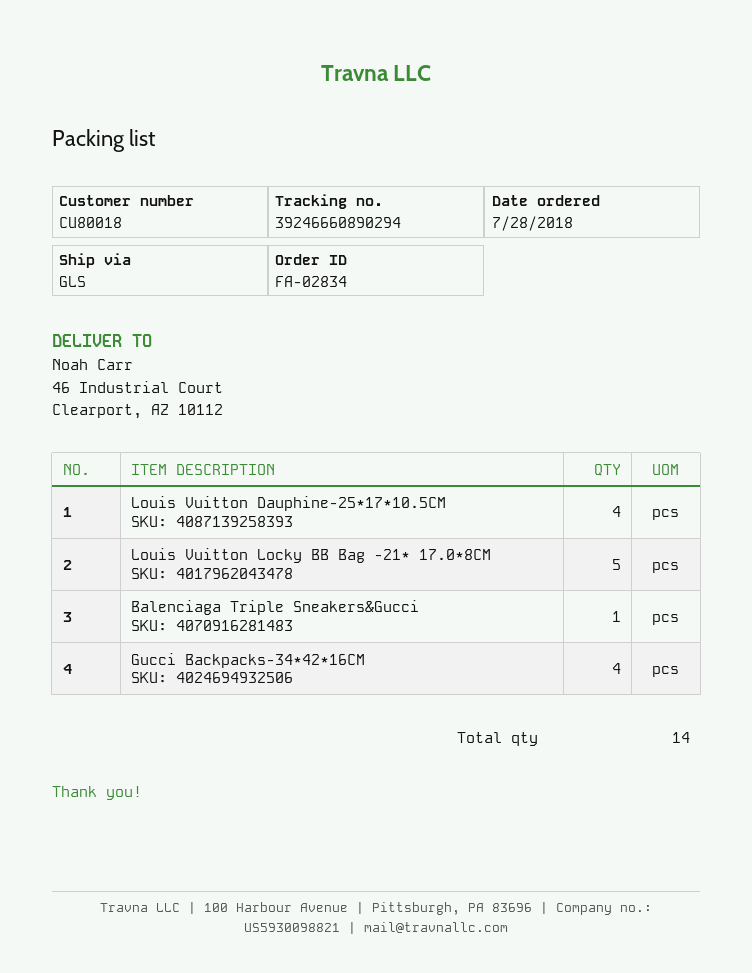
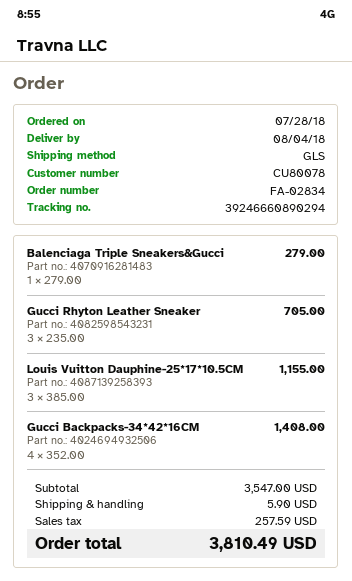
customer number: CU80018 -> CU80078
Louis Vuitton Dauphine-25*17*10.5CM: 4 -> 3
Louis Vuitton Locky BB Bag -21* 17.0*8CM: 5 -> none
Gucci Rhyton Leather Sneaker: none -> 3

